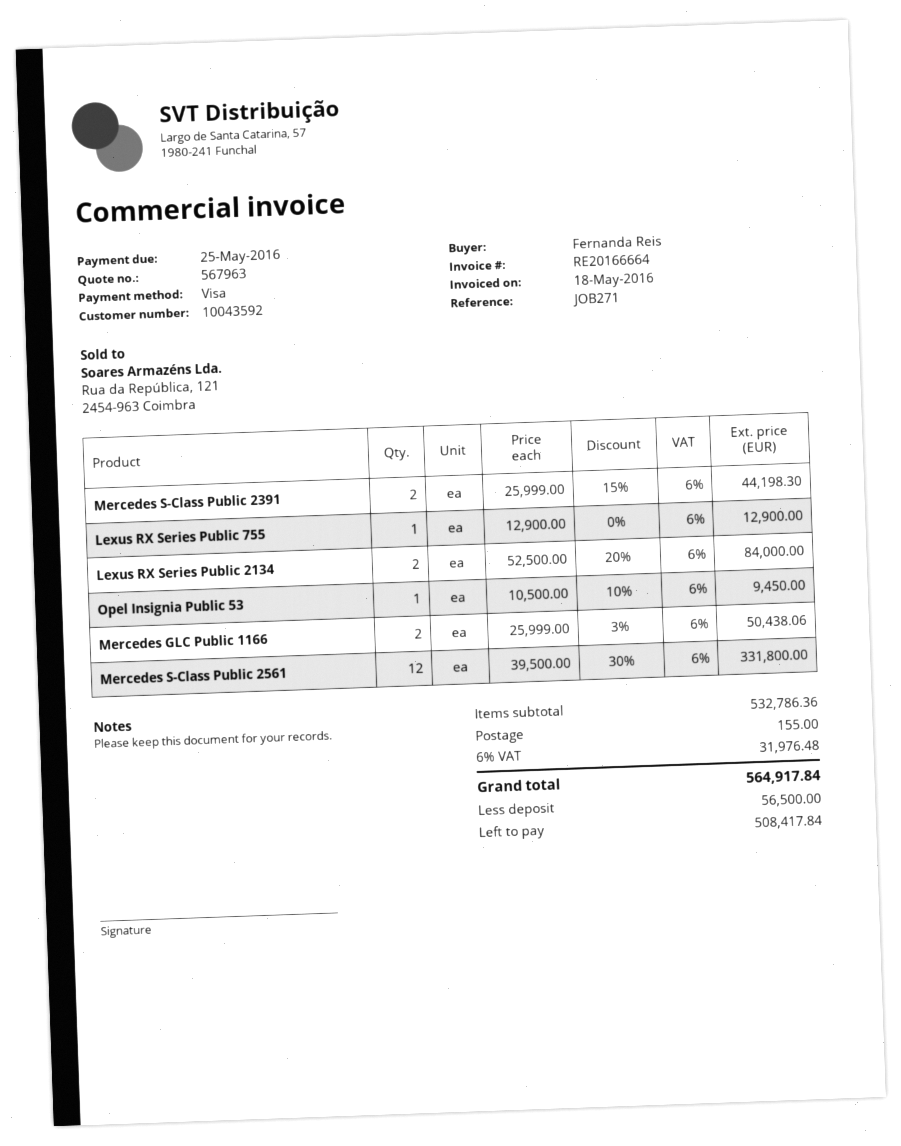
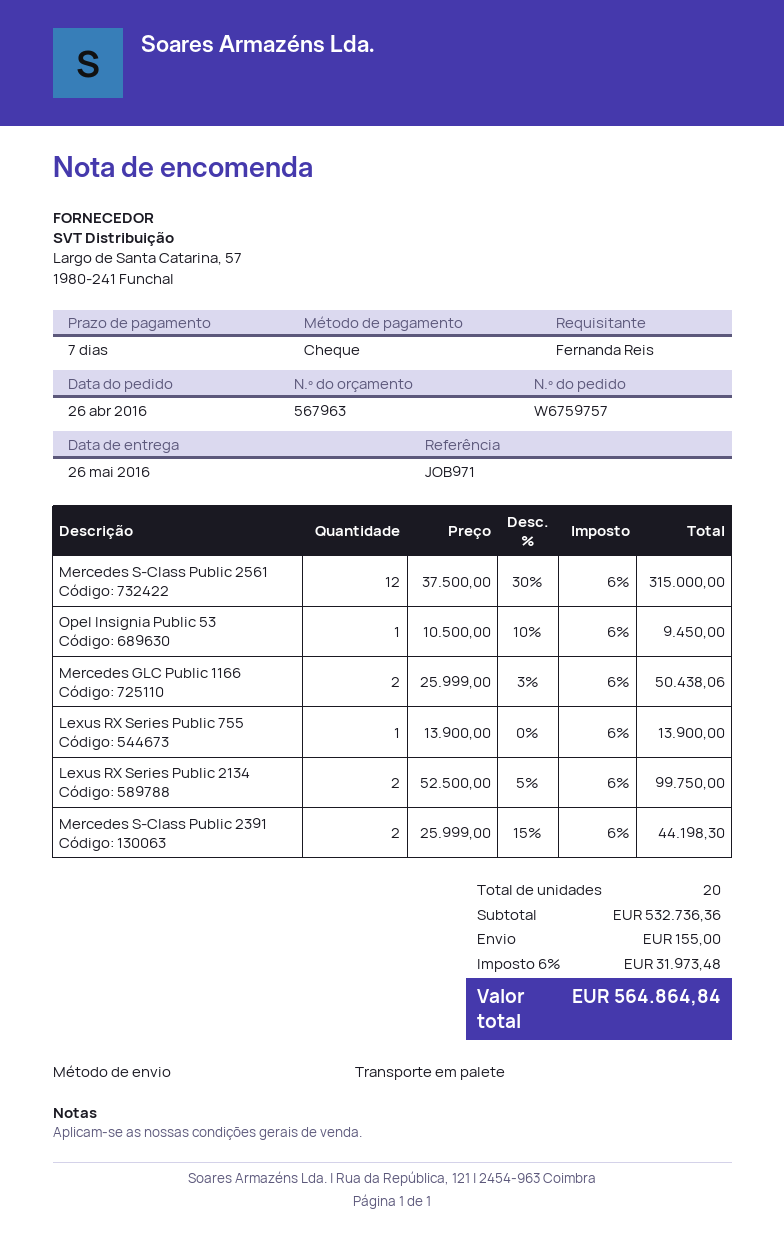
reference: JOB271 -> JOB971
payment method: Visa -> cheque
Lexus RX Series Public 755: 1 x 12900.00 = 12900.00 -> 1 x 13900.00 = 13900.00
Lexus RX Series Public 2134: 2 x 52500.00 - 20% = 84000.00 -> 2 x 52500.00 - 5% = 99750.00
Mercedes S-Class Public 2561: 12 x 39500.00 - 30% = 331800.00 -> 12 x 37500.00 - 30% = 315000.00
subtotal: 532786.36 -> 532736.36
tax: 6% = 31976.48 -> 6% = 31973.48
total: 564917.84 -> 564864.84

